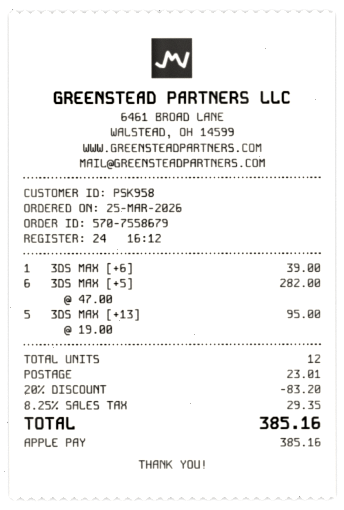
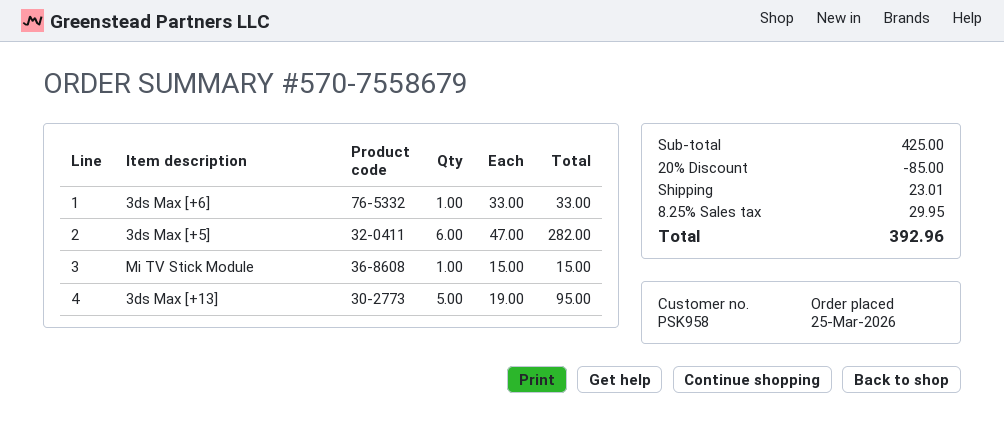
3DS MAX [+6]: 1 x 39.00 = 39.00 -> 1 x 33.00 = 33.00
Mi TV Stick Module: none -> 1 x 15.00 = 15.00
discount: 20% = 83.20 -> 20% = 85.00
tax: 8.25% = 29.35 -> 8.25% = 29.95
total: 385.16 -> 392.96

